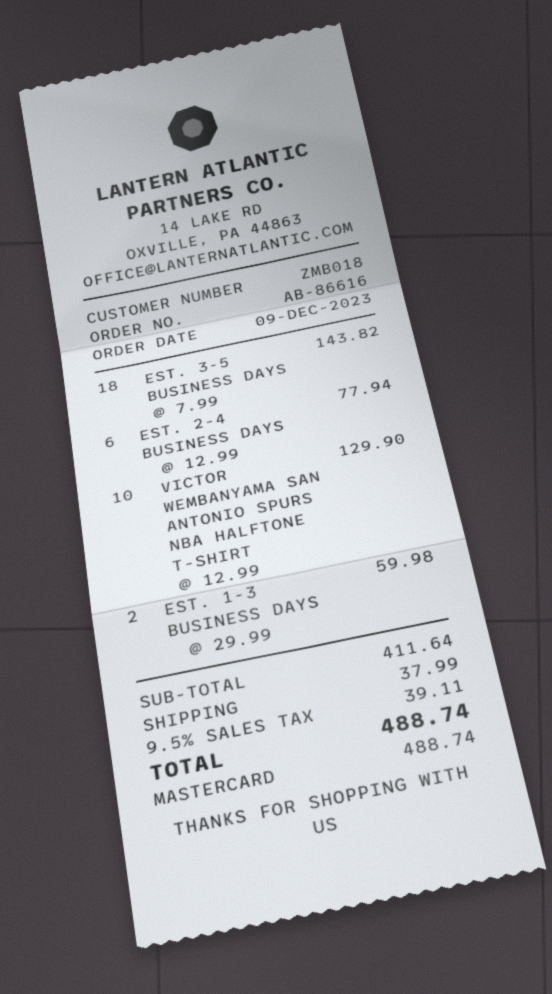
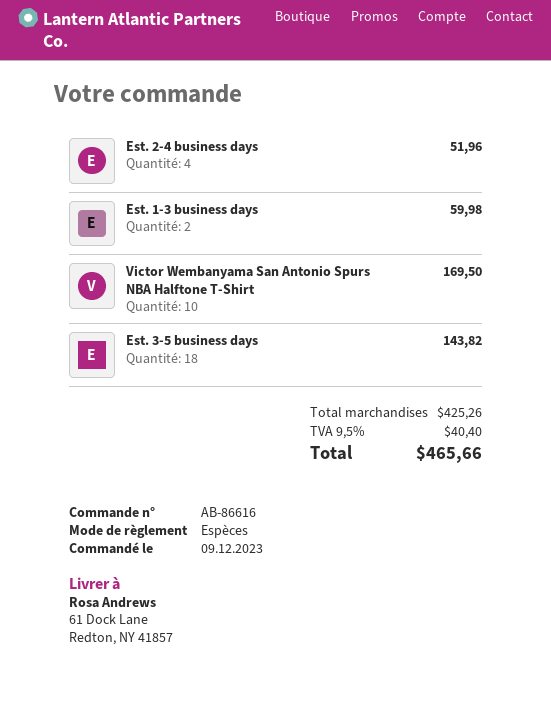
payment method: Mastercard -> cash
EST. 2-4 BUSINESS DAYS: 6 for 77.94 -> 4 for 51.96
VICTOR WEMBANYAMA SAN ANTONIO SPURS NBA HALFTONE T-SHIRT: 10 for 129.90 -> 10 for 169.50
subtotal: 411.64 -> 425.26
shipping: 37.99 -> none
tax: 9.5% = 39.11 -> 9.5% = 40.40
total: 488.74 -> 465.66

